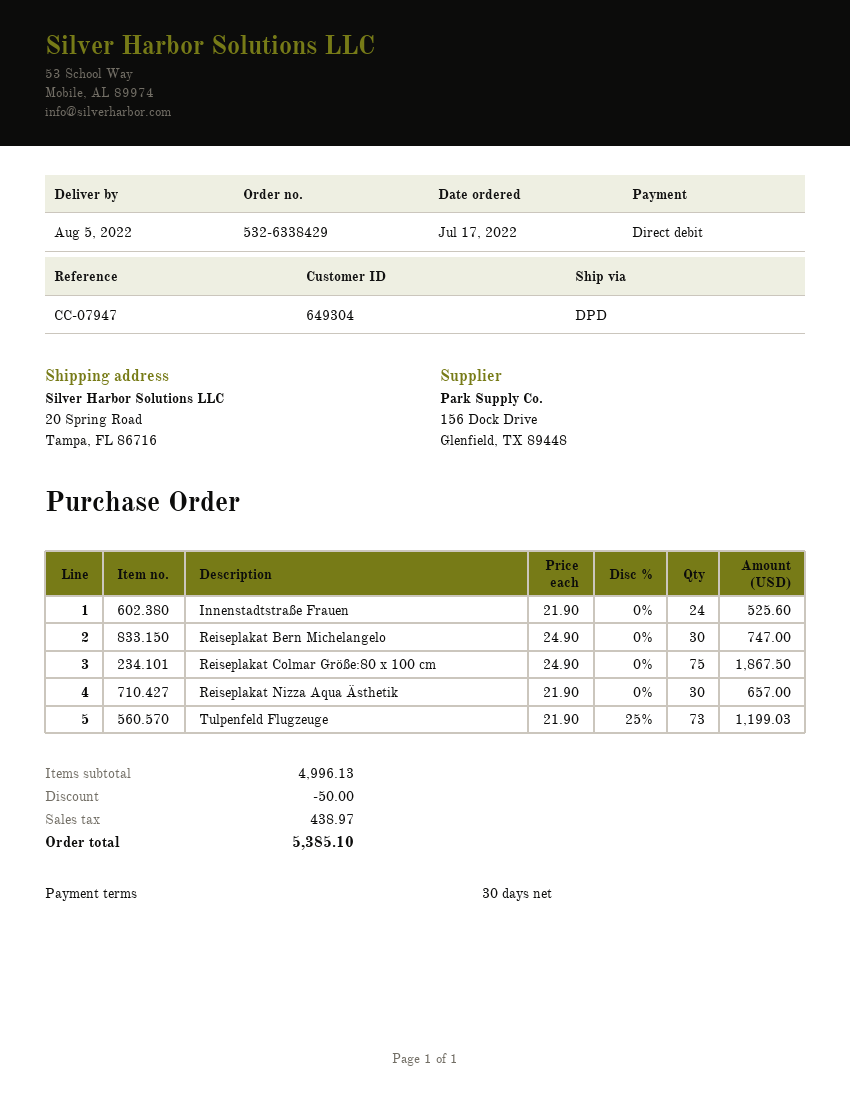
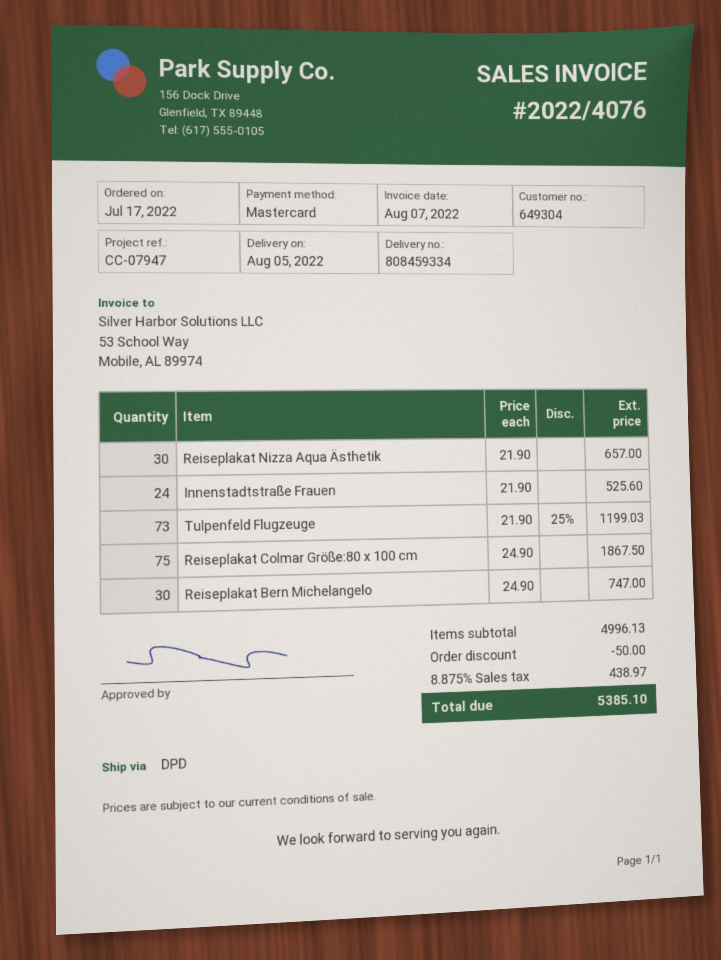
payment method: direct debit -> Mastercard

